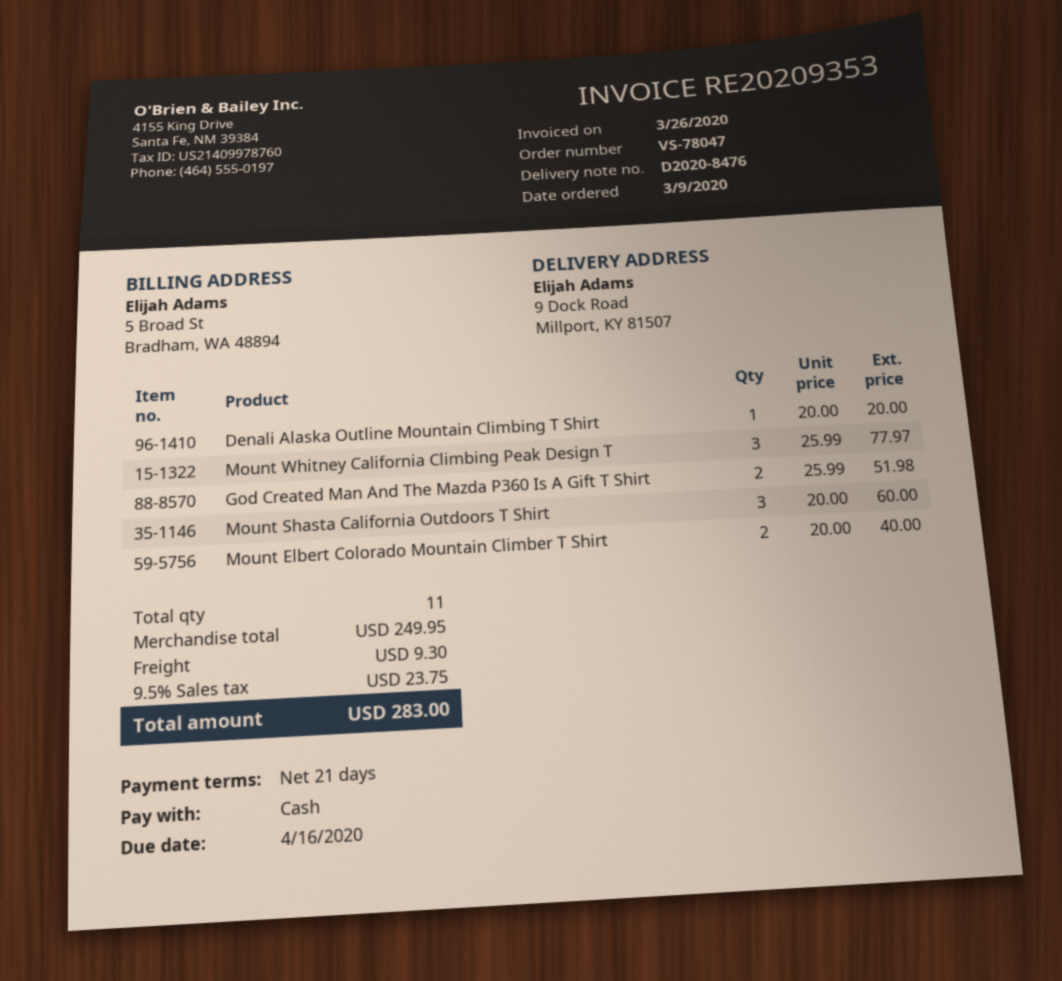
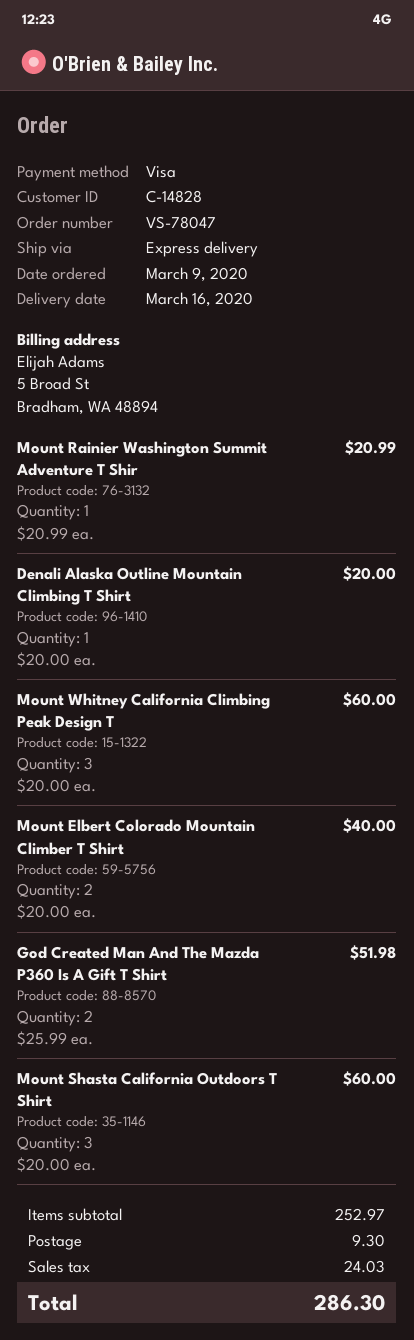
payment method: cash -> Visa
Mount Whitney California Climbing Peak Design T: 3 x 25.99 = 77.97 -> 3 x 20.00 = 60.00
Mount Rainier Washington Summit Adventure T Shir: none -> 1 x 20.99 = 20.99
subtotal: 249.95 -> 252.97
tax: 23.75 -> 24.03
total: 283.00 -> 286.30

